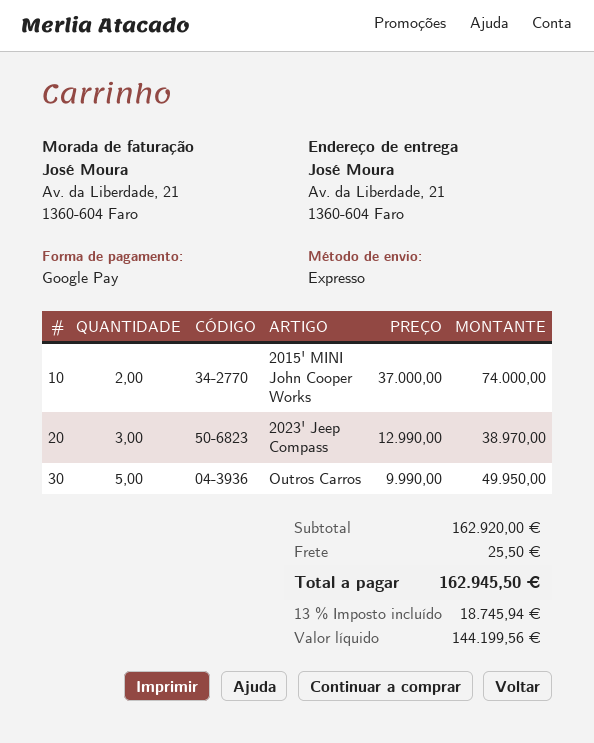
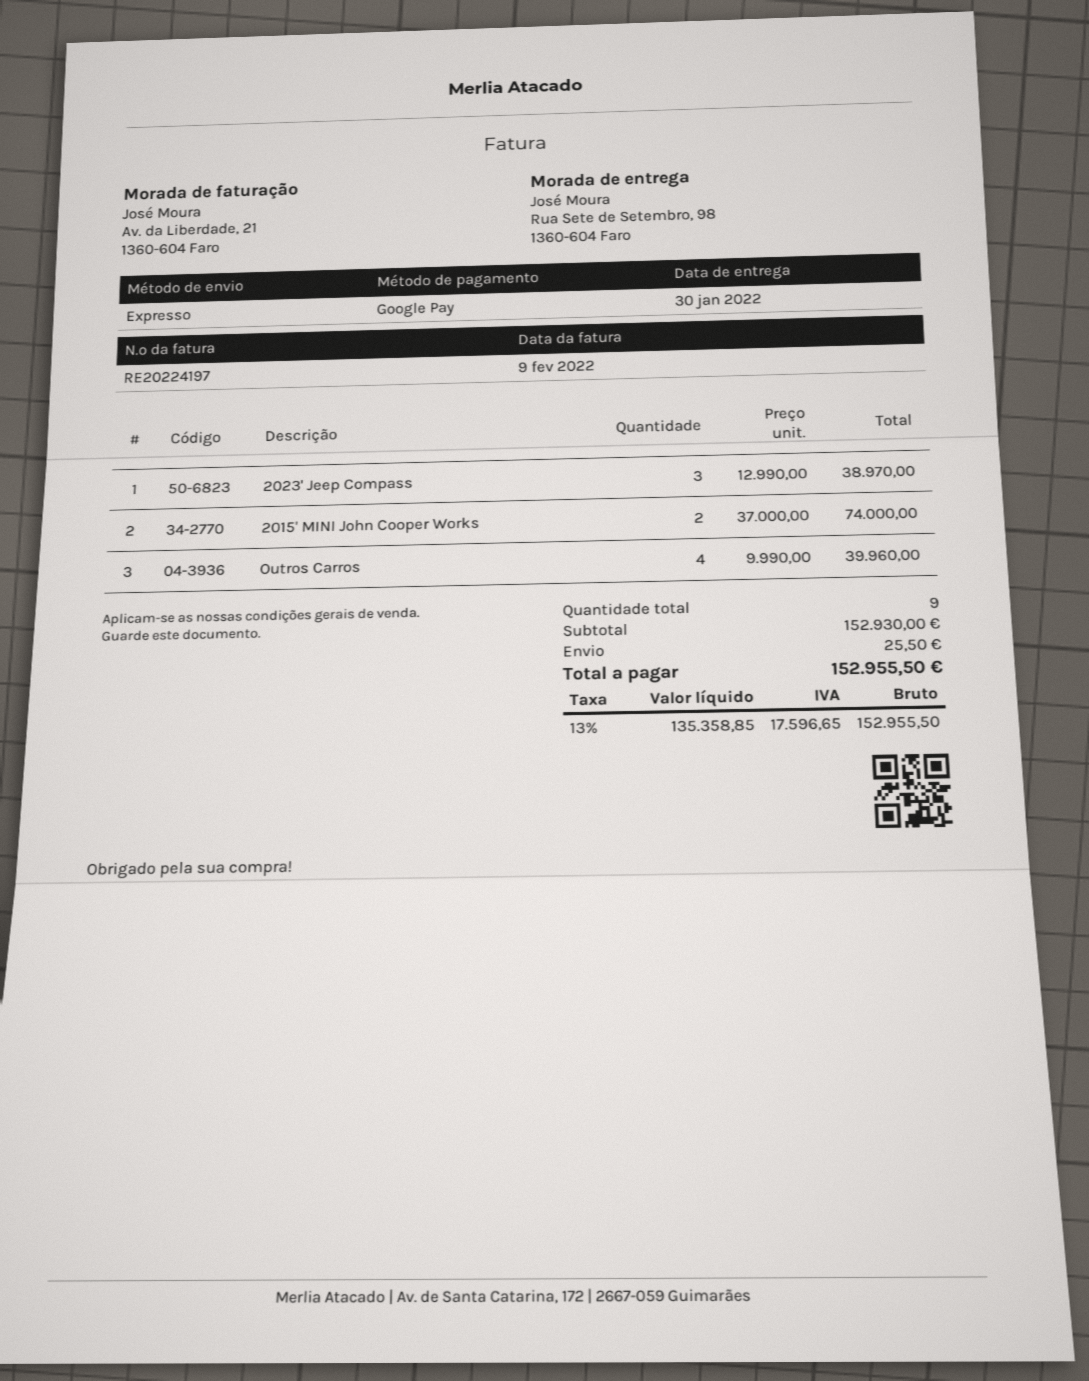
ship to: Av. da Liberdade, 21, 1360-604 Faro -> Rua Sete de Setembro, 98, 1360-604 Faro
Outros Carros: 5 x 9990.00 = 49950.00 -> 4 x 9990.00 = 39960.00
subtotal: 162920.00 -> 152930.00
net: 144199.56 -> 135358.85
tax: 13% = 18745.94 -> 13% = 17596.65
total: 162945.50 -> 152955.50

